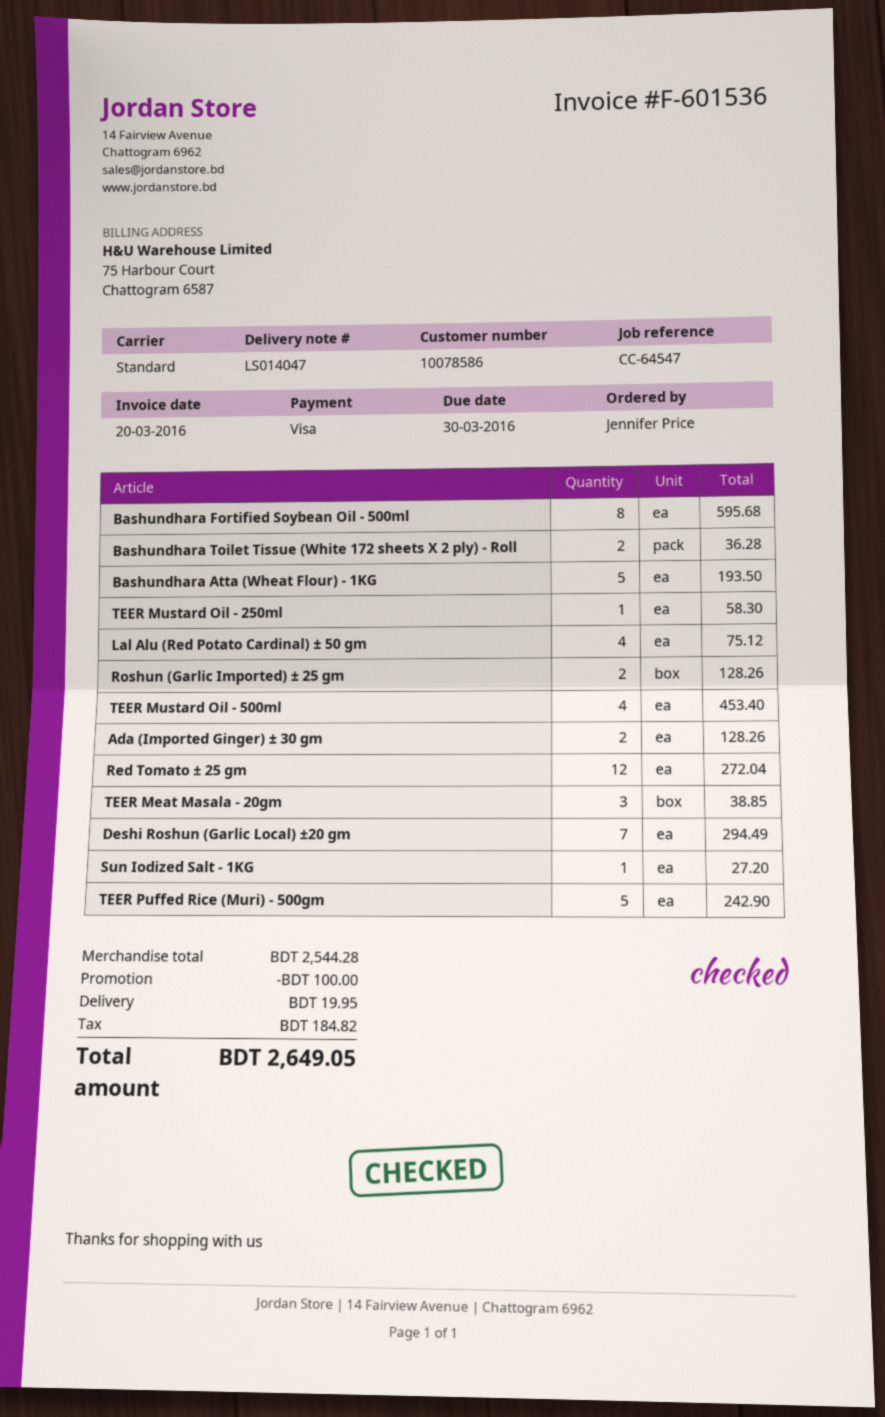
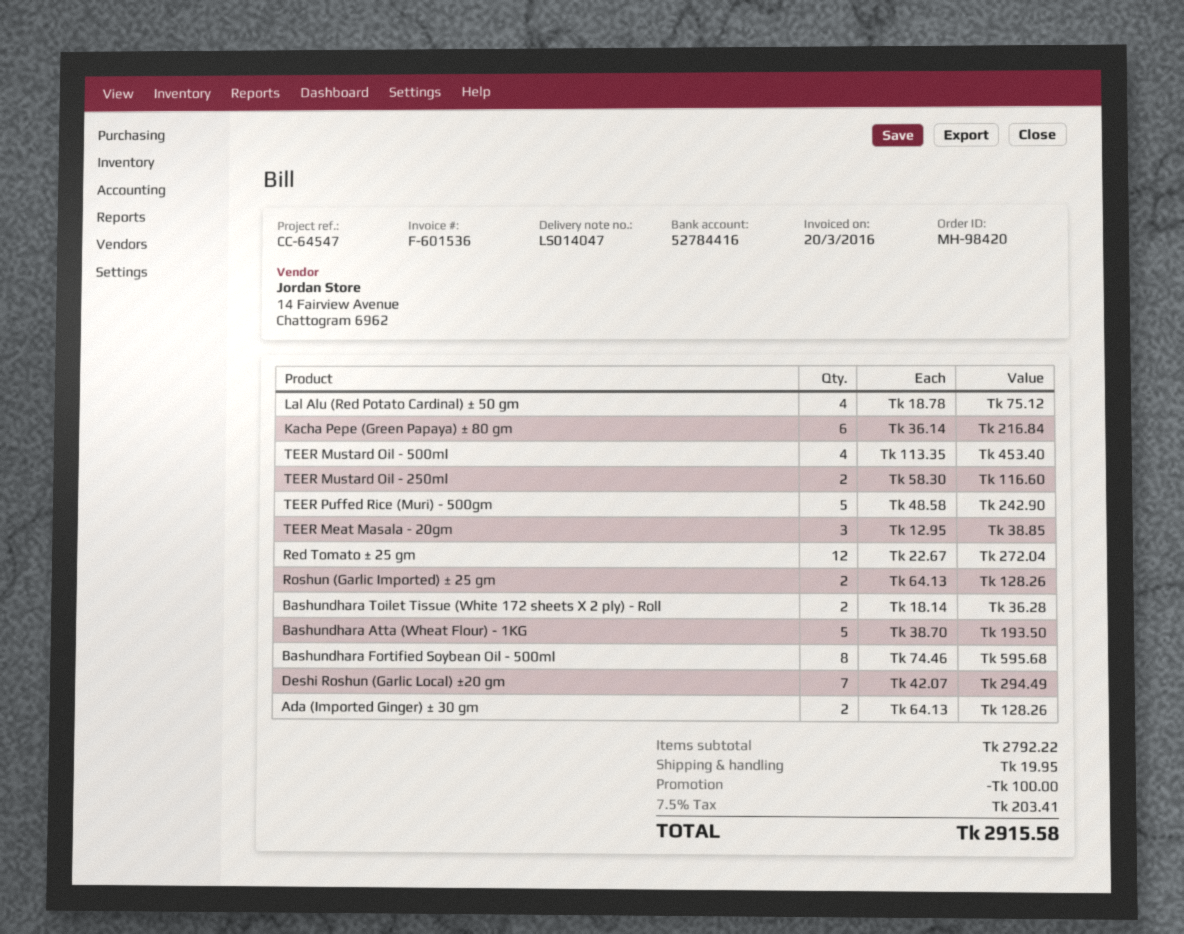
TEER Mustard Oil - 250ml: 1 for 58.30 -> 2 for 116.60
Sun Iodized Salt - 1KG: 1 for 27.20 -> none
Kacha Pepe (Green Papaya) ± 80 gm: none -> 6 for 216.84
subtotal: 2544.28 -> 2792.22
tax: 184.82 -> 203.41
total: 2649.05 -> 2915.58

